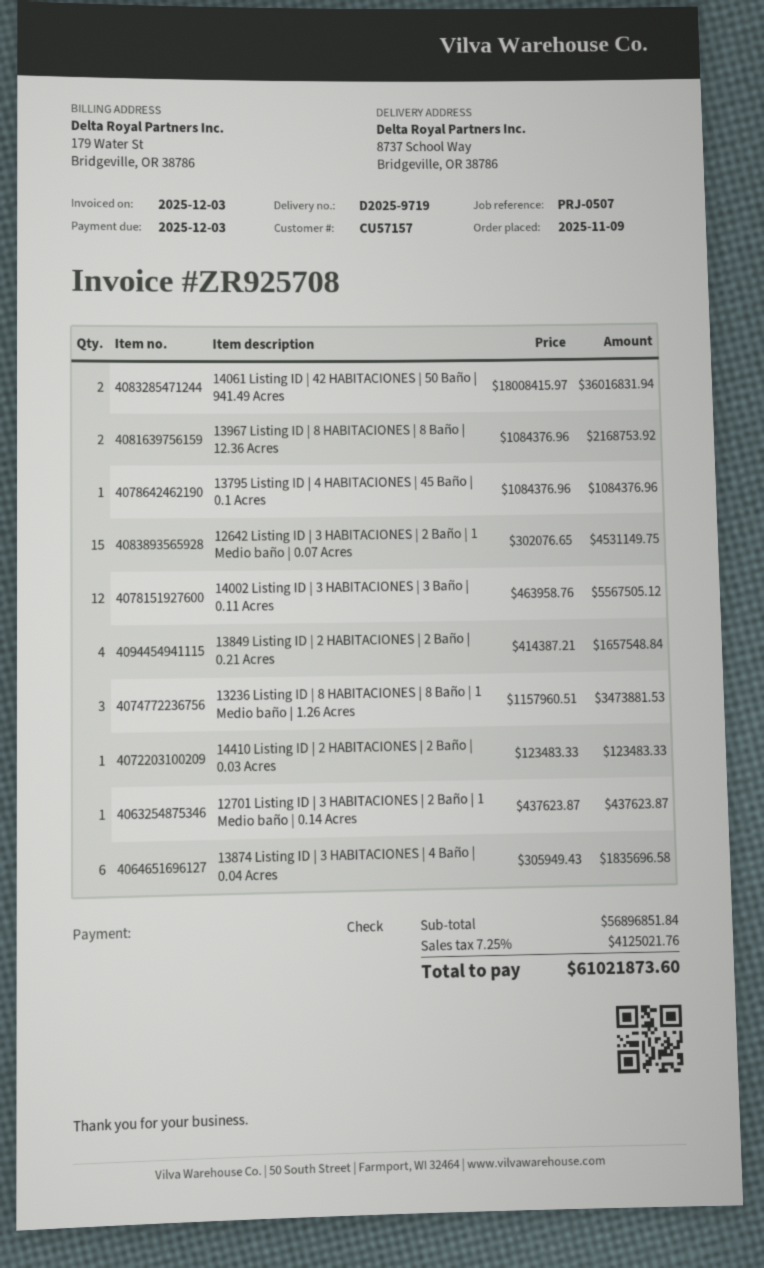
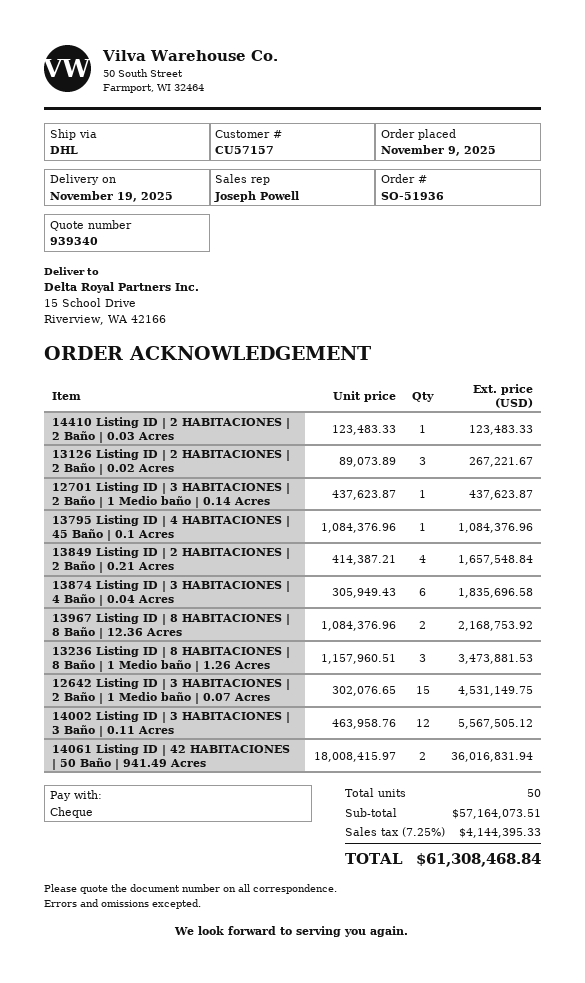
ship to: 8737 School Way, Bridgeville, OR 38786 -> 15 School Drive, Riverview, WA 42166
13126 Listing ID | 2 HABITACIONES | 2 Baño | 0.02 Acres: none -> 3 x 89073.89 = 267221.67
subtotal: 56896851.84 -> 57164073.51
tax: 7.25% = 4125021.76 -> 7.25% = 4144395.33
total: 61021873.60 -> 61308468.84

